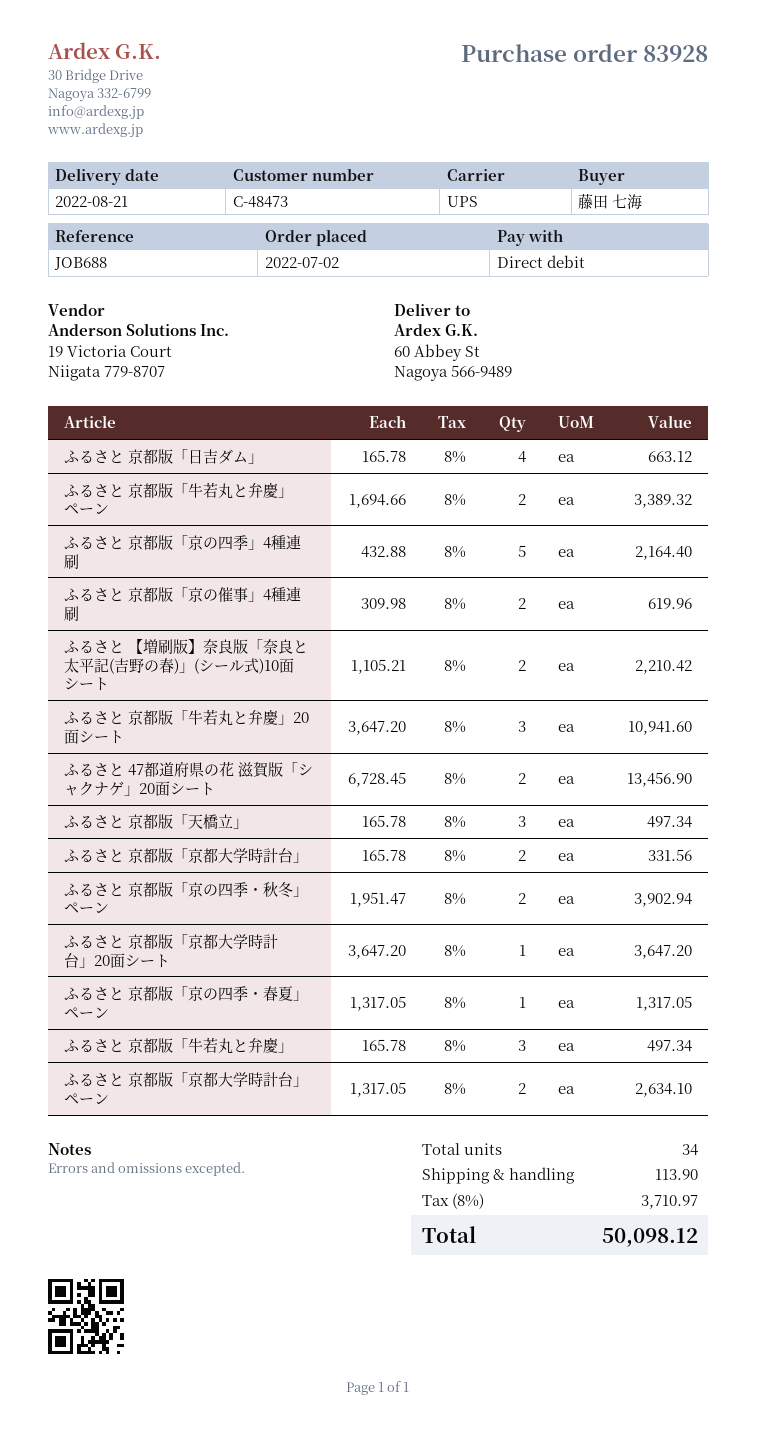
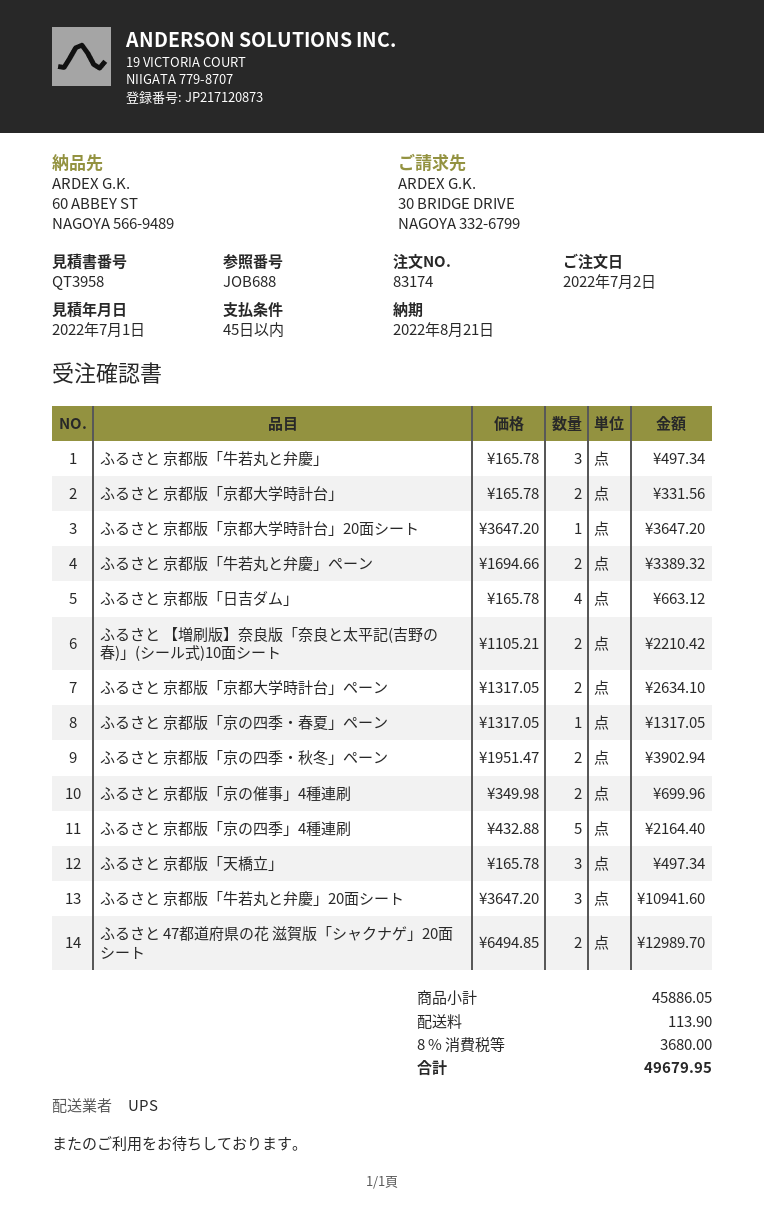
order number: 83928 -> 83174
ふるさと 京都版「京の催事」4種連刷: 2 x 309.98 = 619.96 -> 2 x 349.98 = 699.96
ふるさと 47都道府県の花 滋賀版「シャクナゲ」20面シート: 2 x 6728.45 = 13456.90 -> 2 x 6494.85 = 12989.70
tax: 8% = 3710.97 -> 8% = 3680.00
total: 50098.12 -> 49679.95

